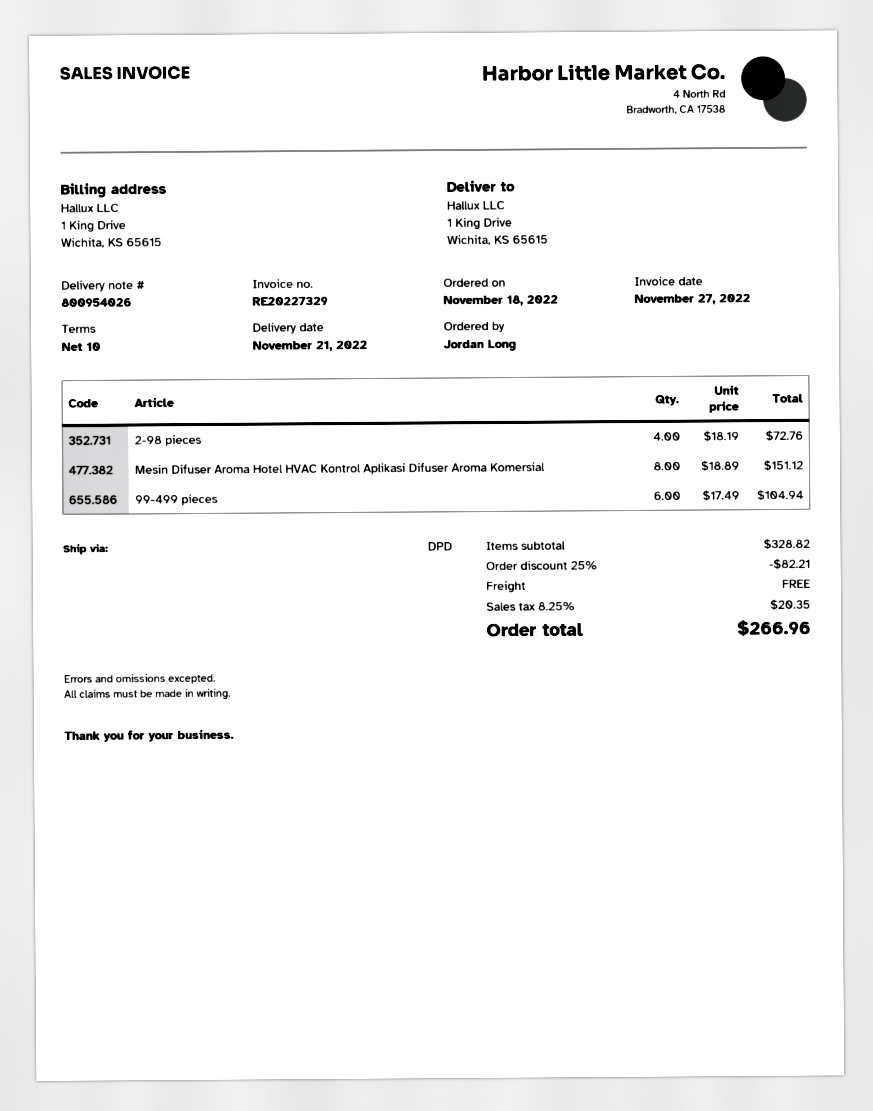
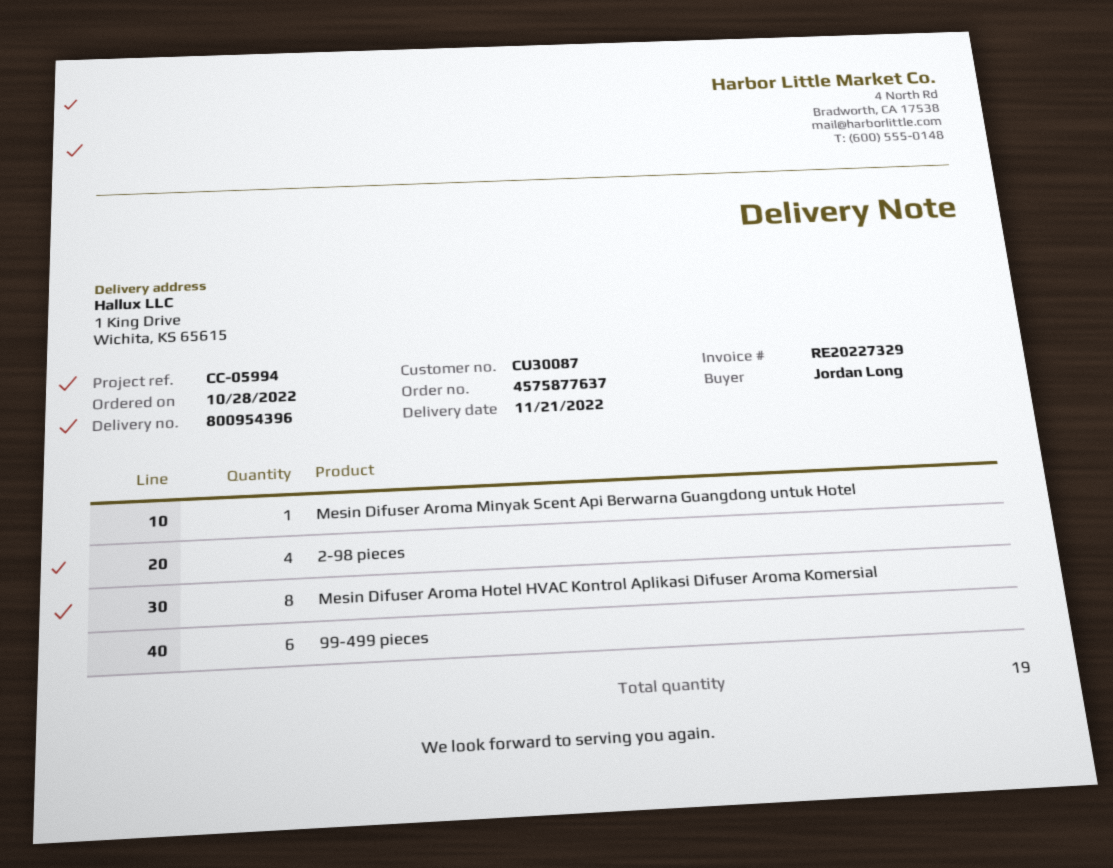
order date: 2022-11-18 -> 2022-10-28
delivery note number: 800954026 -> 800954396
Mesin Difuser Aroma Minyak Scent Api Berwarna Guangdong untuk Hotel: none -> 1

